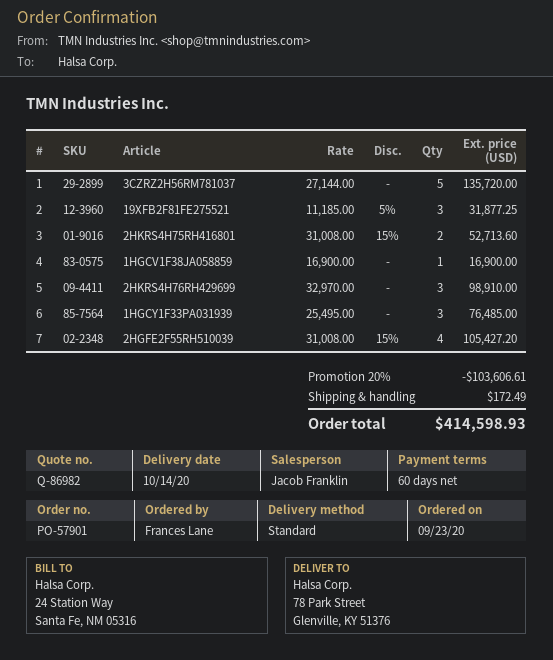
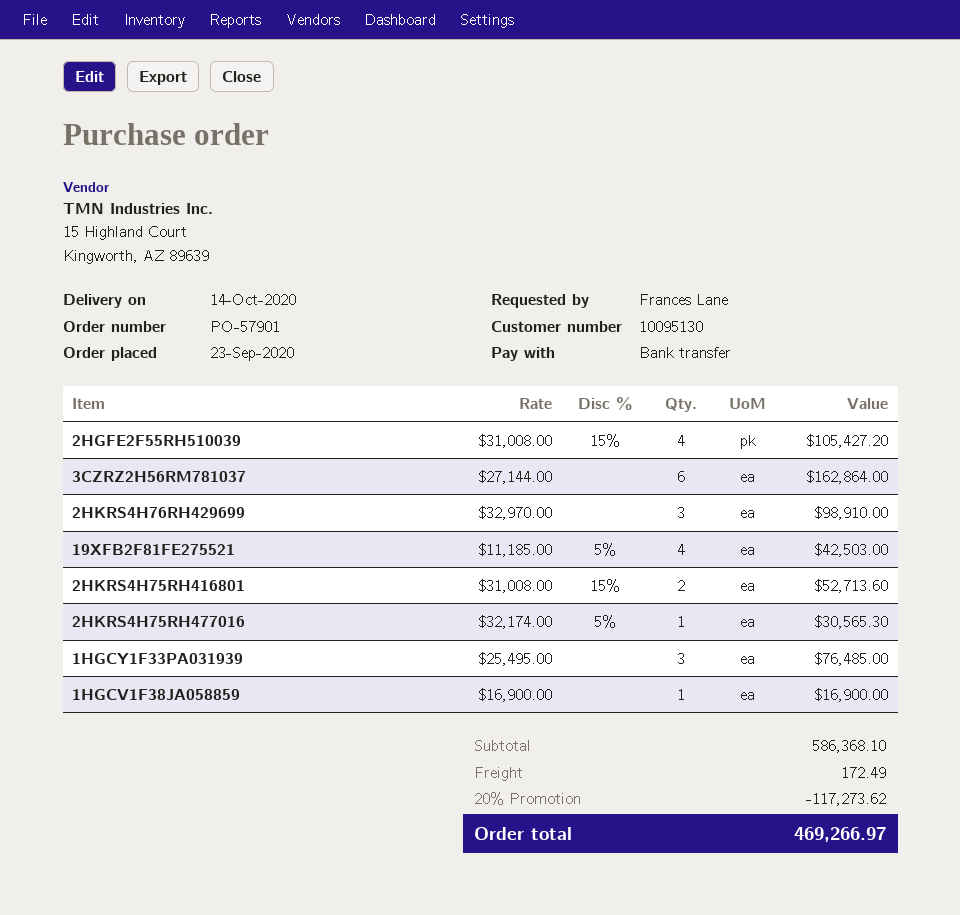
3CZRZ2H56RM781037: 5 x 27144.00 = 135720.00 -> 6 x 27144.00 = 162864.00
19XFB2F81FE275521: 3 x 11185.00 - 5% = 31877.25 -> 4 x 11185.00 - 5% = 42503.00
2HKRS4H75RH477016: none -> 1 x 32174.00 - 5% = 30565.30
discount: 20% = 103606.61 -> 20% = 117273.62
total: 414598.93 -> 469266.97

